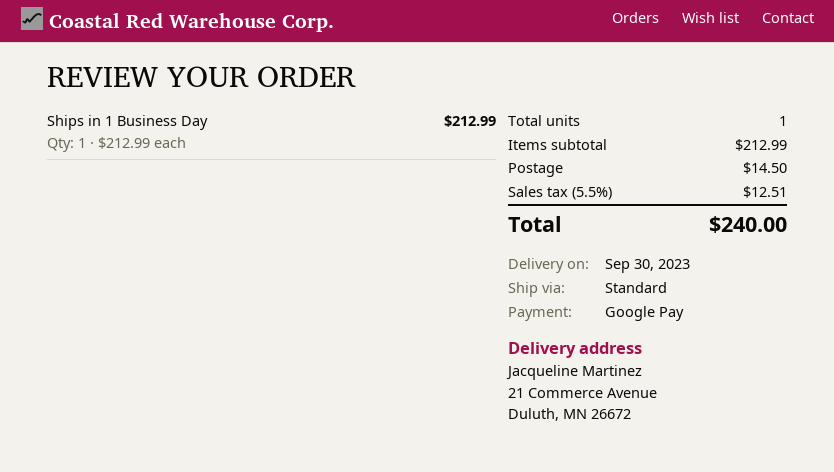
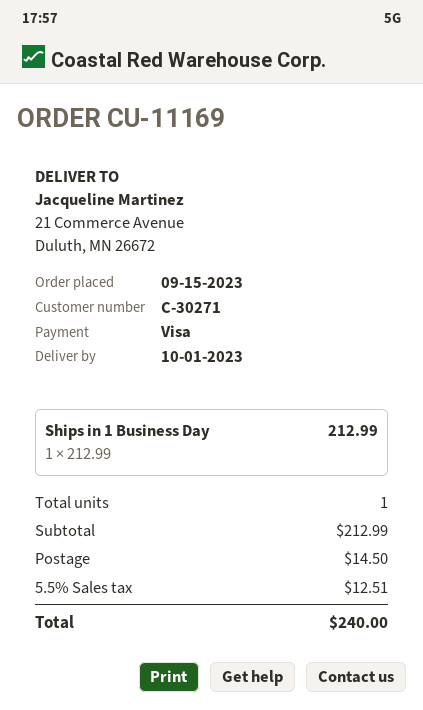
delivery date: 2023-09-30 -> 2023-10-01
payment method: Google Pay -> Visa

